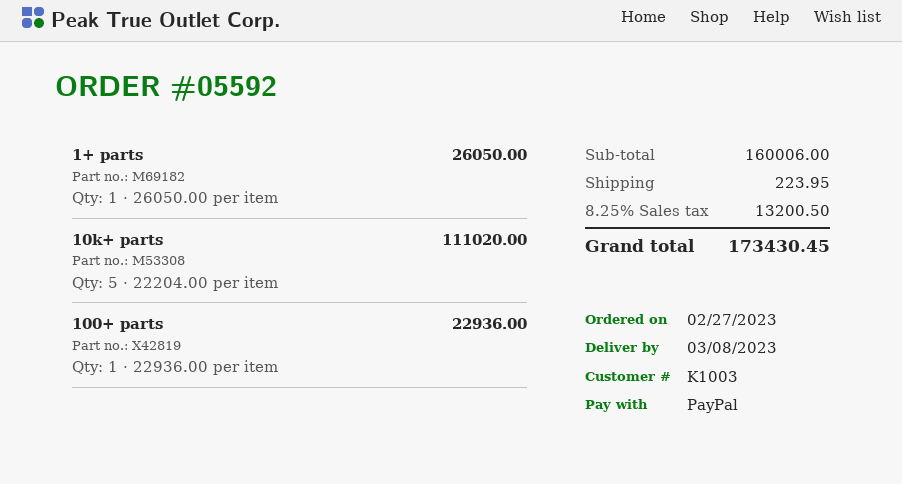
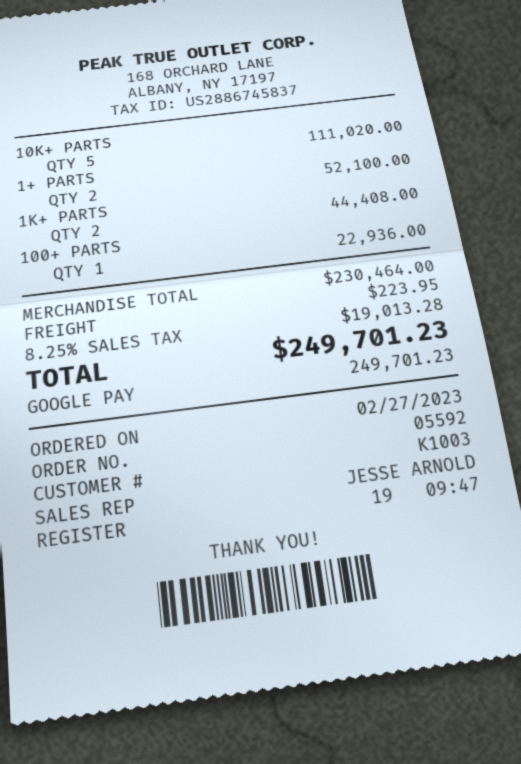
payment method: PayPal -> Google Pay
1+ parts: 1 for 26050.00 -> 2 for 52100.00
1K+ PARTS: none -> 2 for 44408.00
subtotal: 160006.00 -> 230464.00
tax: 8.25% = 13200.50 -> 8.25% = 19013.28
total: 173430.45 -> 249701.23

